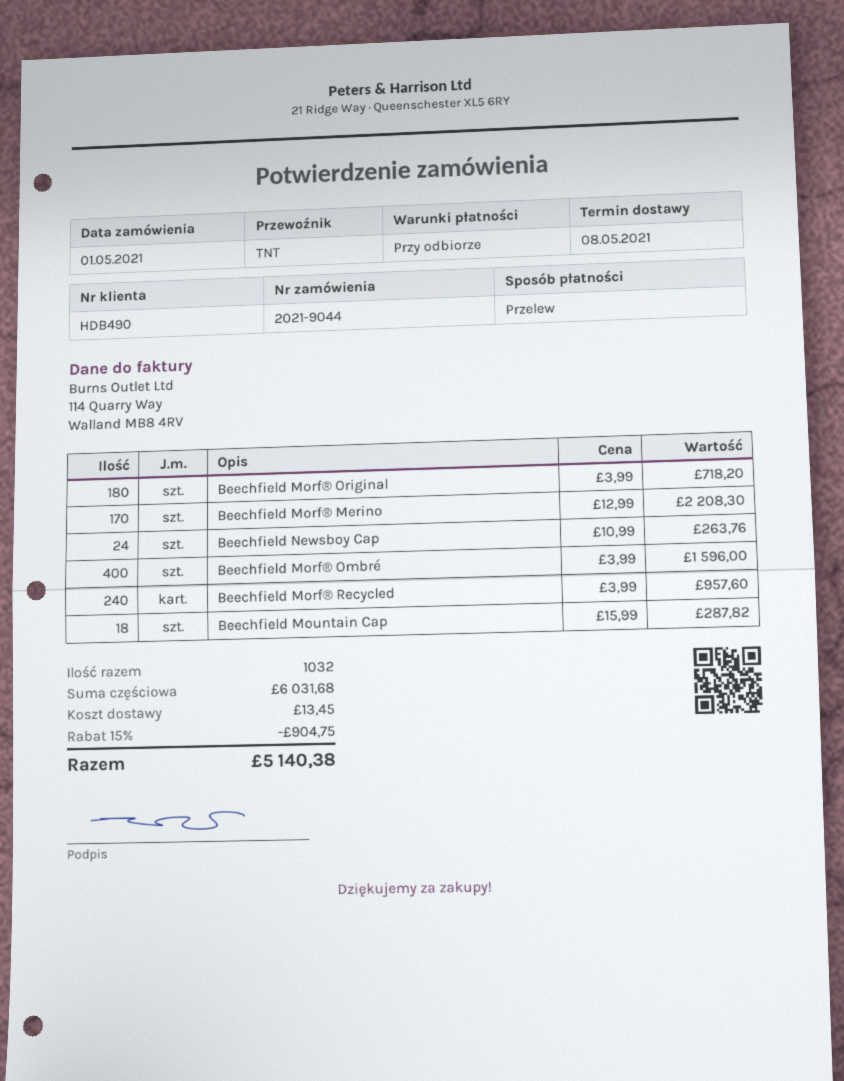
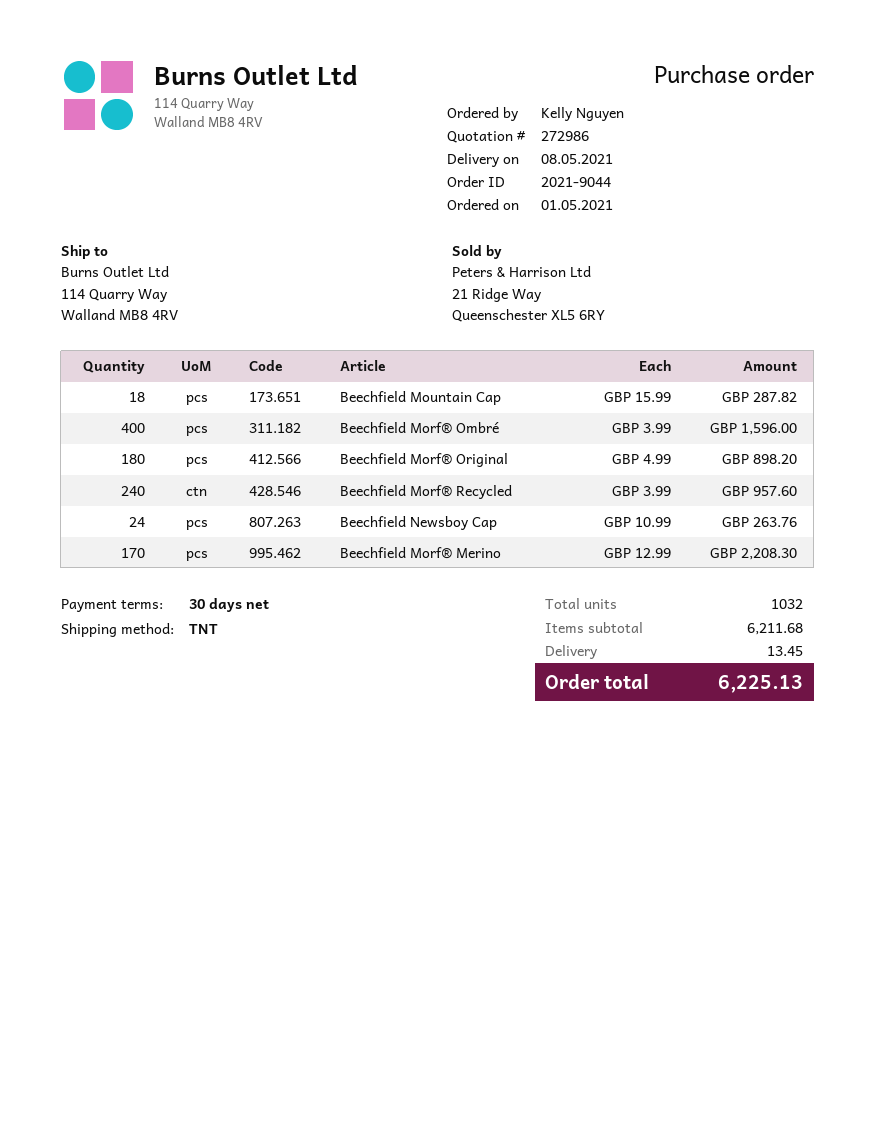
payment terms: on receipt -> 30 days
Beechfield Morf® Original: 180 x 3.99 = 718.20 -> 180 x 4.99 = 898.20
subtotal: 6031.68 -> 6211.68
discount: 15% = 904.75 -> none
total: 5140.38 -> 6225.13

